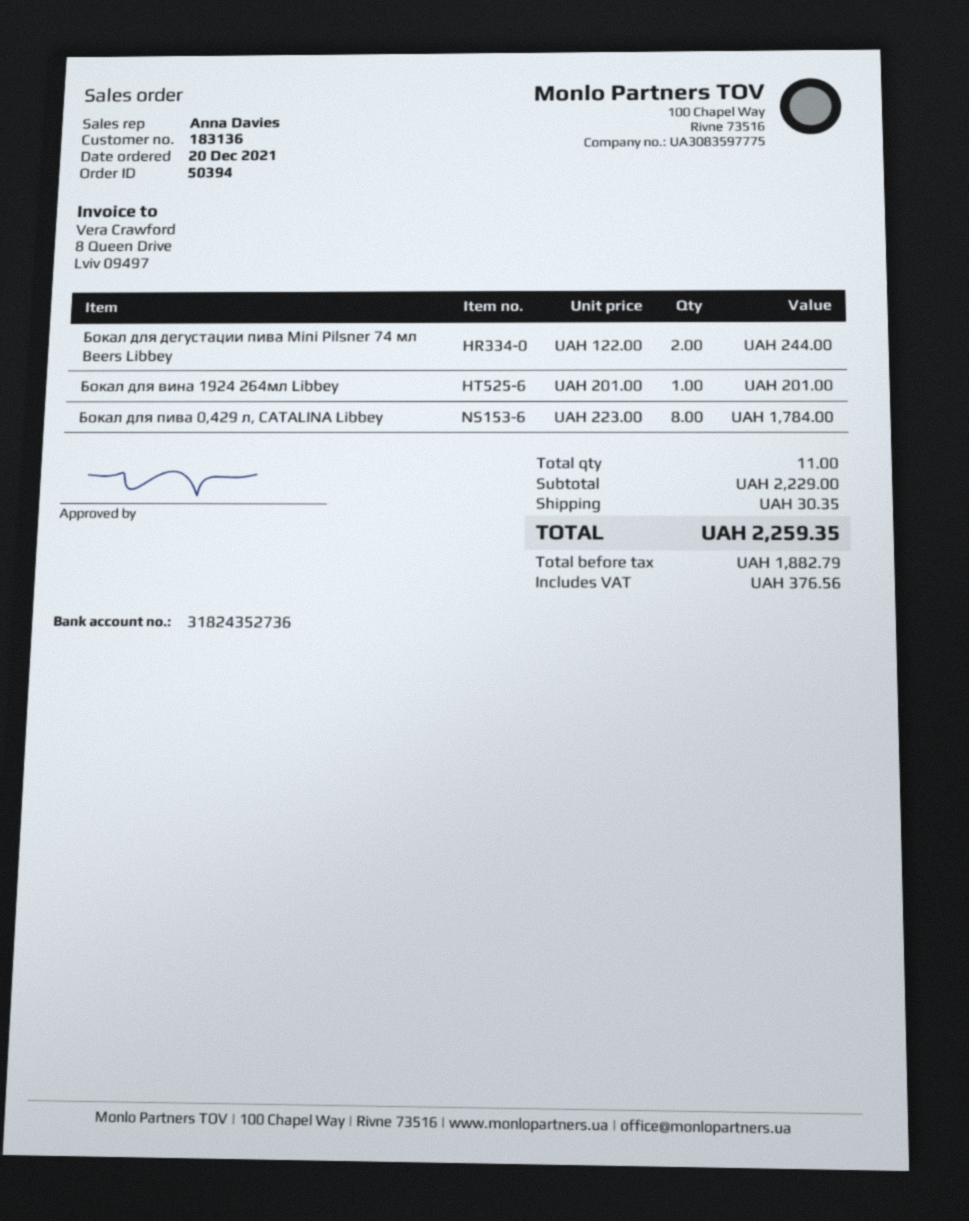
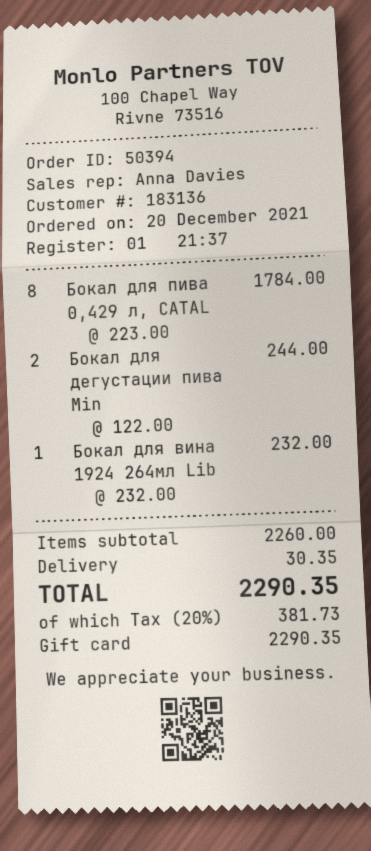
Бокал для вина 1924 264мл Libbey: 1 x 201.00 = 201.00 -> 1 x 232.00 = 232.00
subtotal: 2229.00 -> 2260.00
tax: 376.56 -> 381.73
total: 2259.35 -> 2290.35

